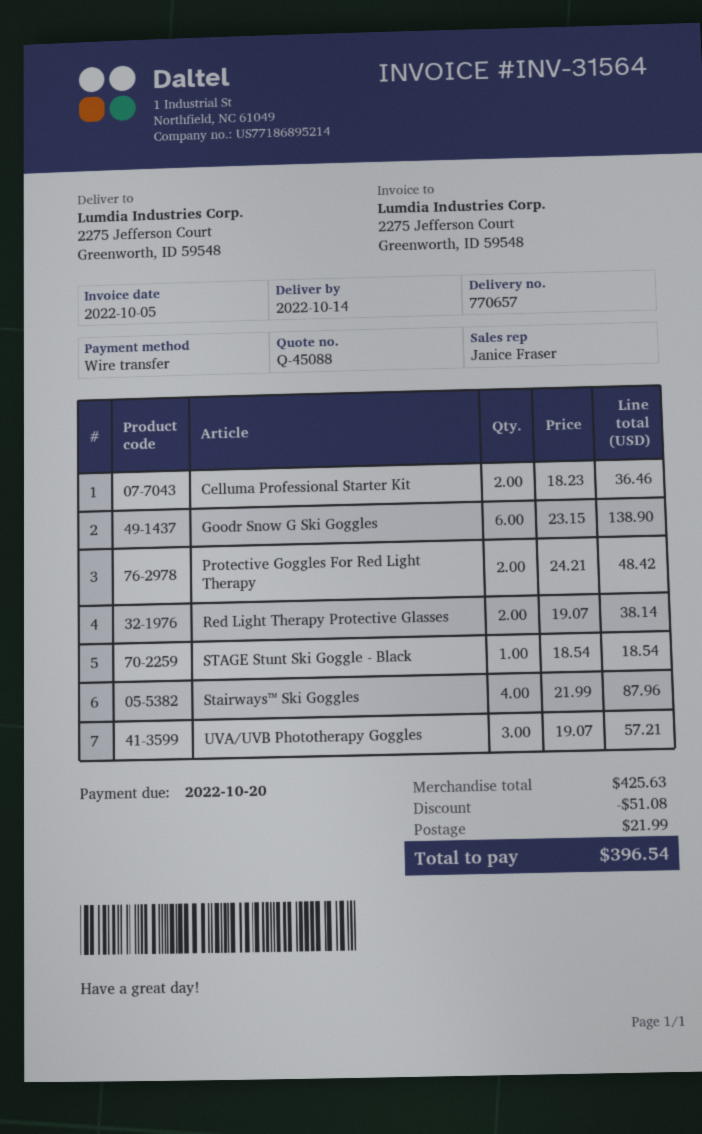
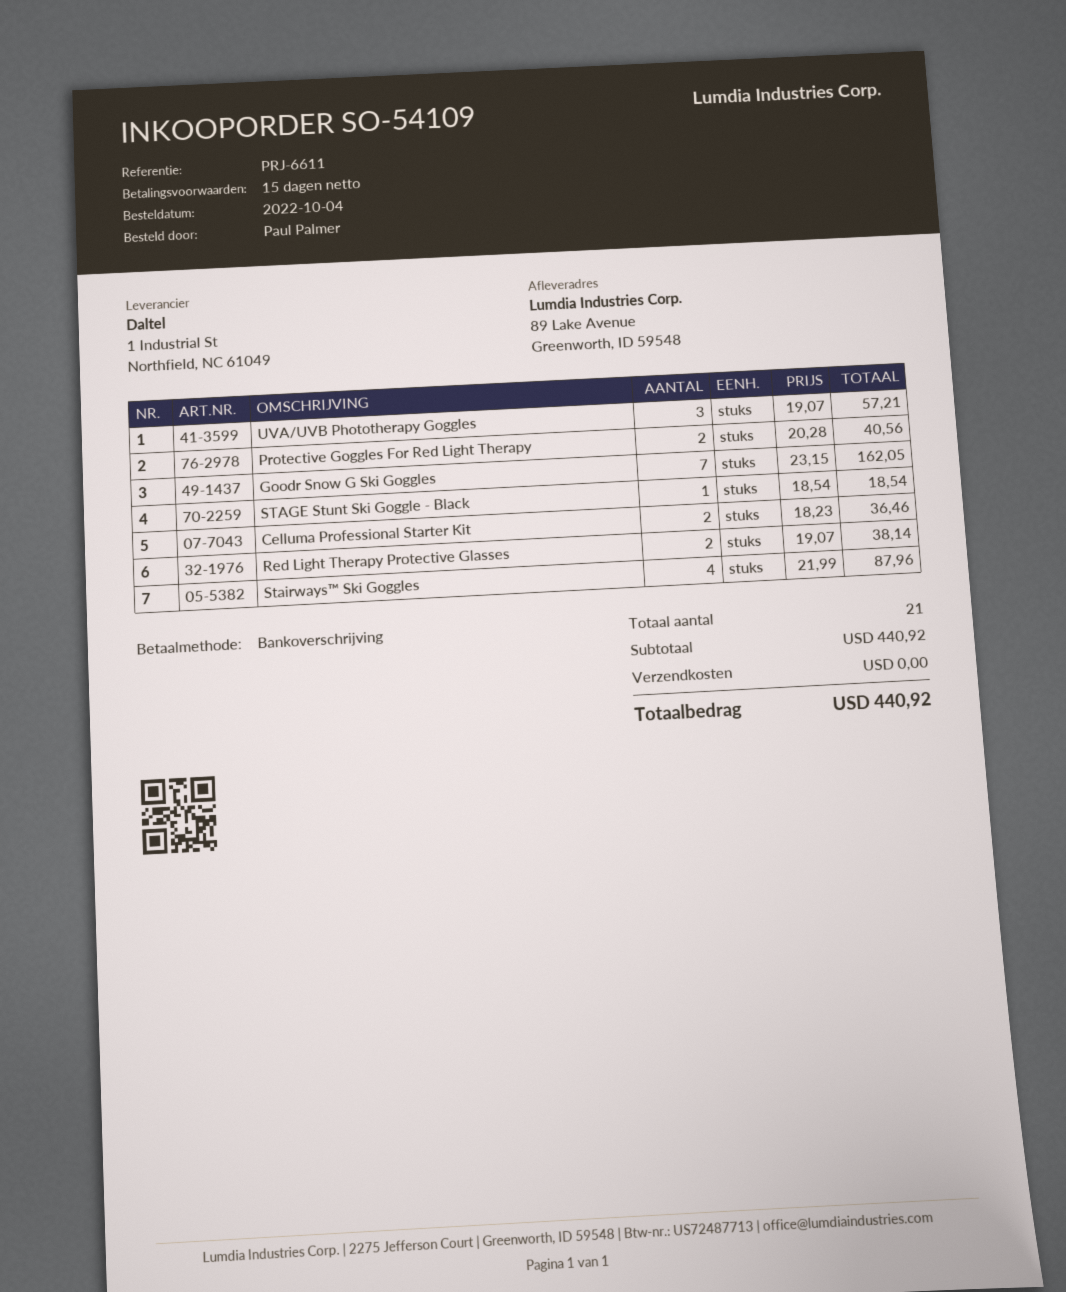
ship to: 2275 Jefferson Court, Greenworth, ID 59548 -> 89 Lake Avenue, Greenworth, ID 59548
Goodr Snow G Ski Goggles: 6 x 23.15 = 138.90 -> 7 x 23.15 = 162.05
Protective Goggles For Red Light Therapy: 2 x 24.21 = 48.42 -> 2 x 20.28 = 40.56
subtotal: 425.63 -> 440.92
discount: 51.08 -> none
shipping: 21.99 -> 0.00
total: 396.54 -> 440.92

